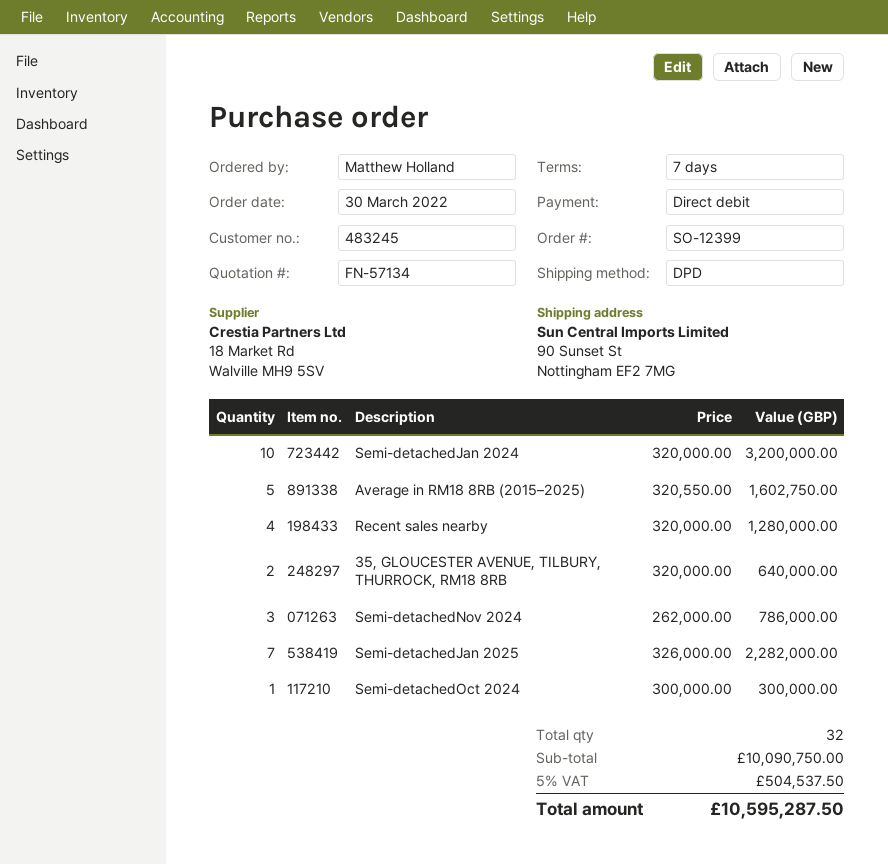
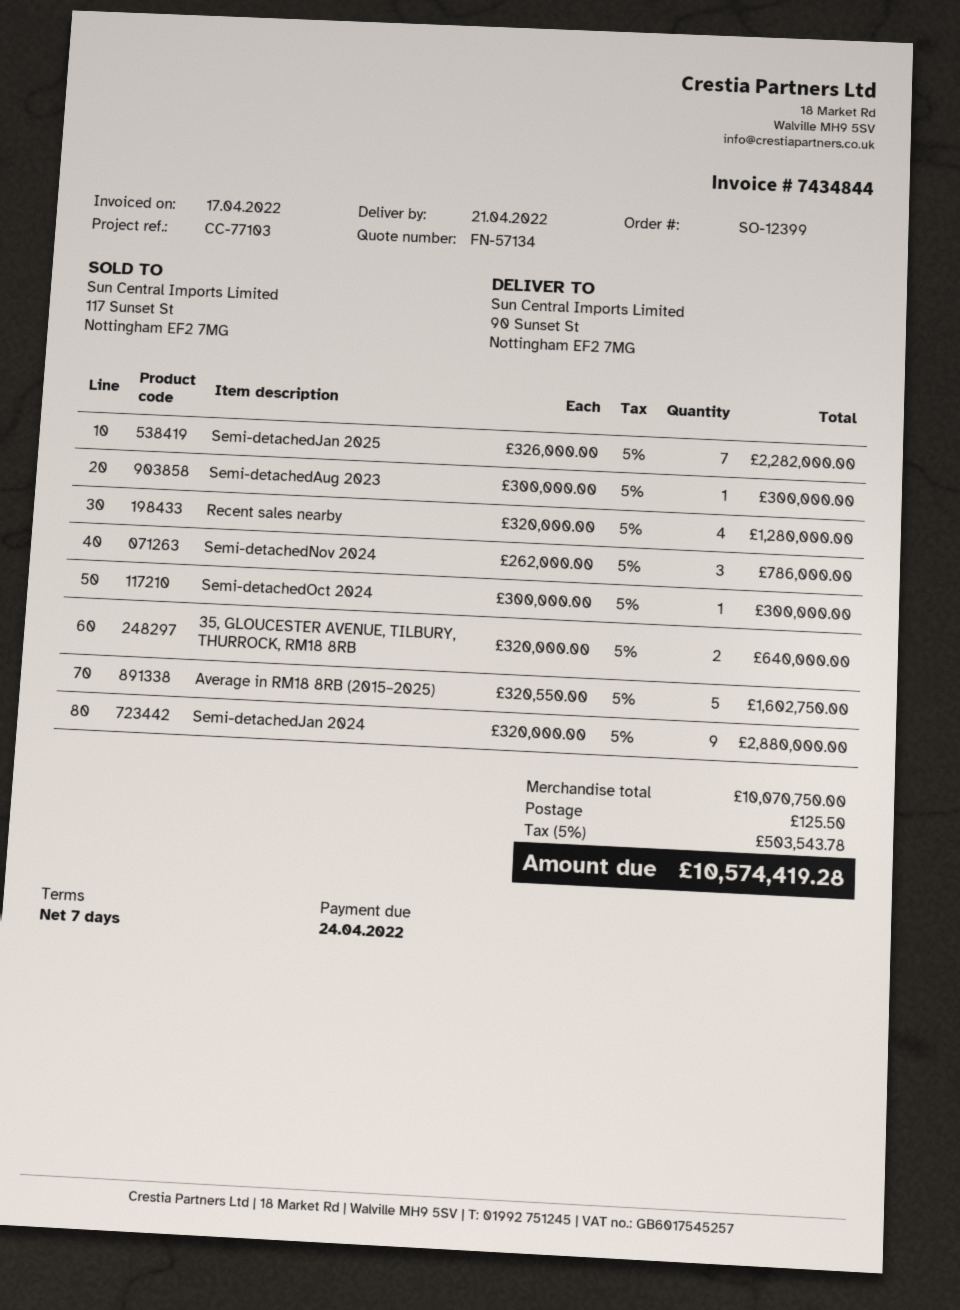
Semi-detachedJan 2024: 10 x 320000.00 = 3200000.00 -> 9 x 320000.00 = 2880000.00
Semi-detachedAug 2023: none -> 1 x 300000.00 = 300000.00
subtotal: 10090750.00 -> 10070750.00
shipping: none -> 125.50
tax: 5% = 504537.50 -> 5% = 503543.78
total: 10595287.50 -> 10574419.28

